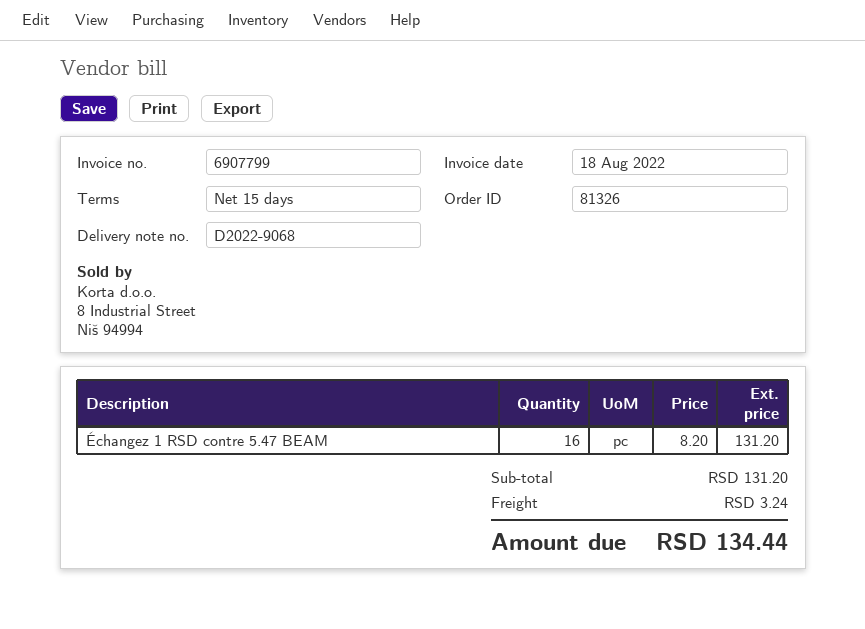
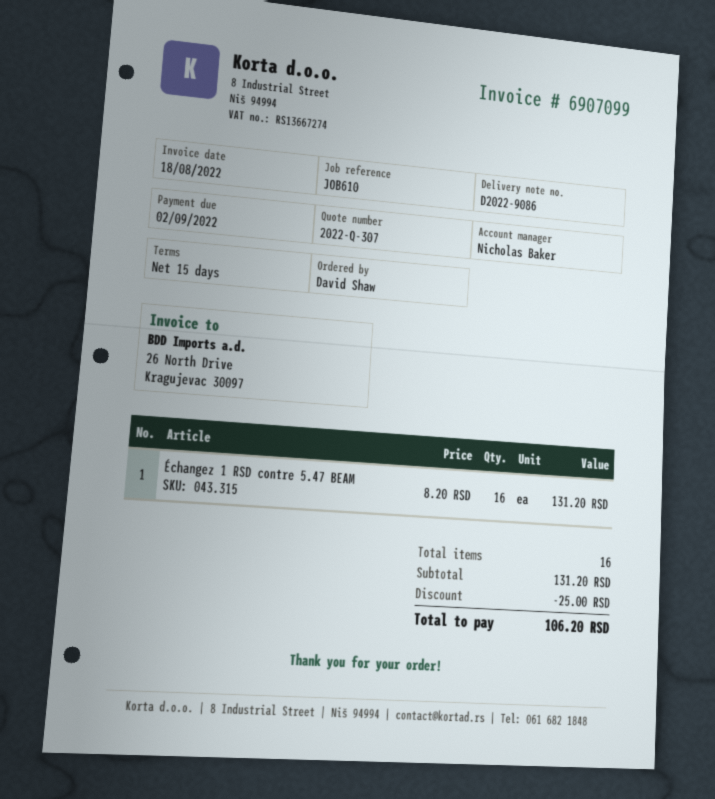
delivery note number: D2022-9068 -> D2022-9086
invoice number: 6907799 -> 6907099
discount: none -> 25.00
shipping: 3.24 -> none
total: 134.44 -> 106.20

